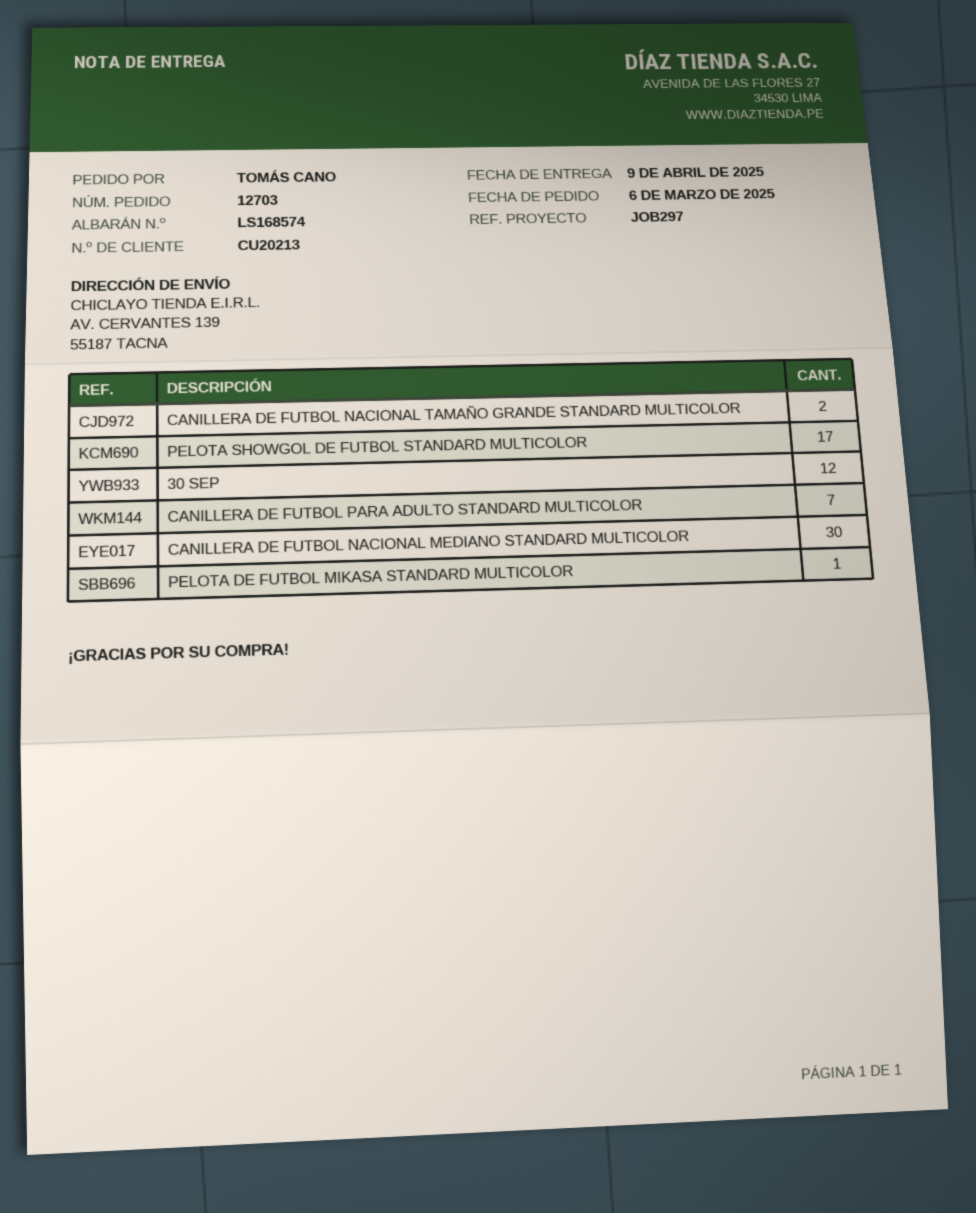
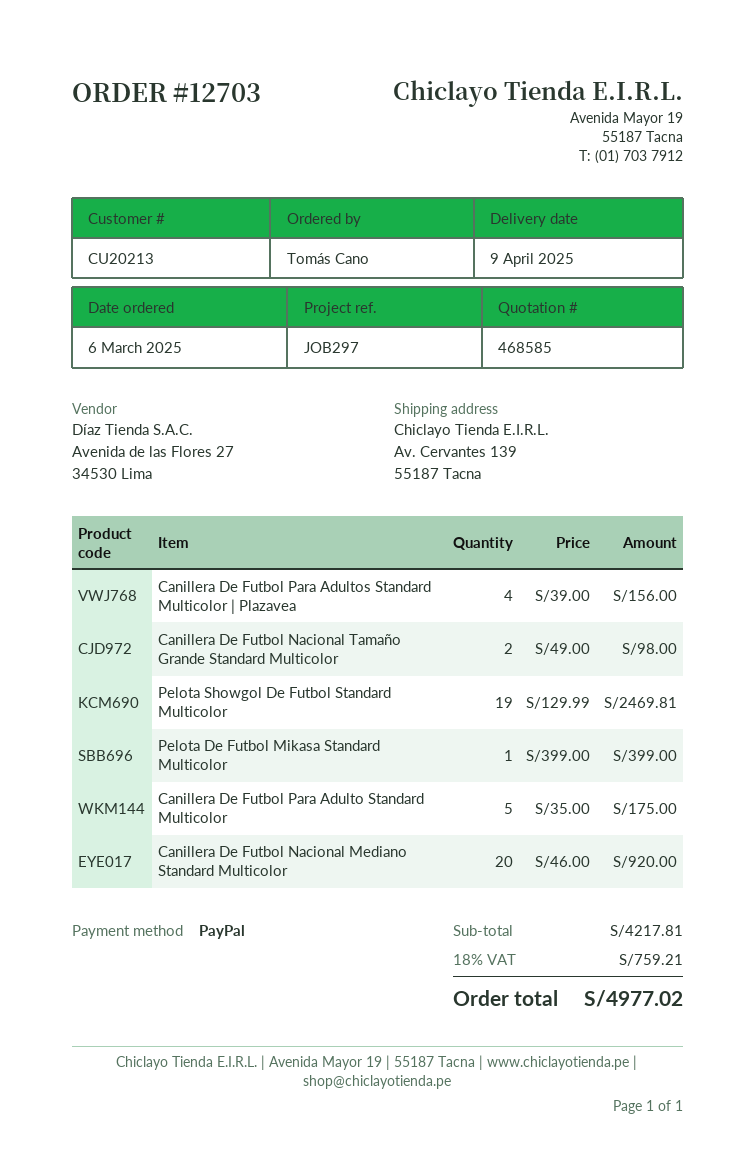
PELOTA SHOWGOL DE FUTBOL STANDARD MULTICOLOR: 17 -> 19
30 SEP: 12 -> none
CANILLERA DE FUTBOL PARA ADULTO STANDARD MULTICOLOR: 7 -> 5
CANILLERA DE FUTBOL NACIONAL MEDIANO STANDARD MULTICOLOR: 30 -> 20
Canillera De Futbol Para Adultos Standard Multicolor | Plazavea: none -> 4

